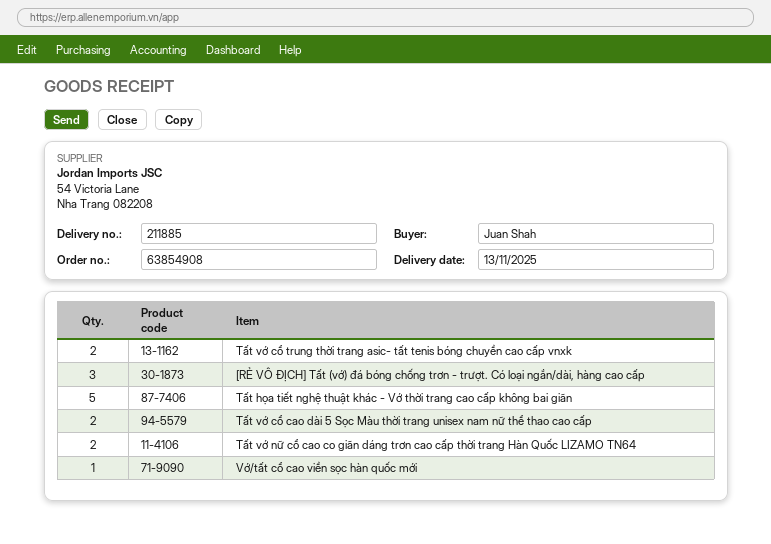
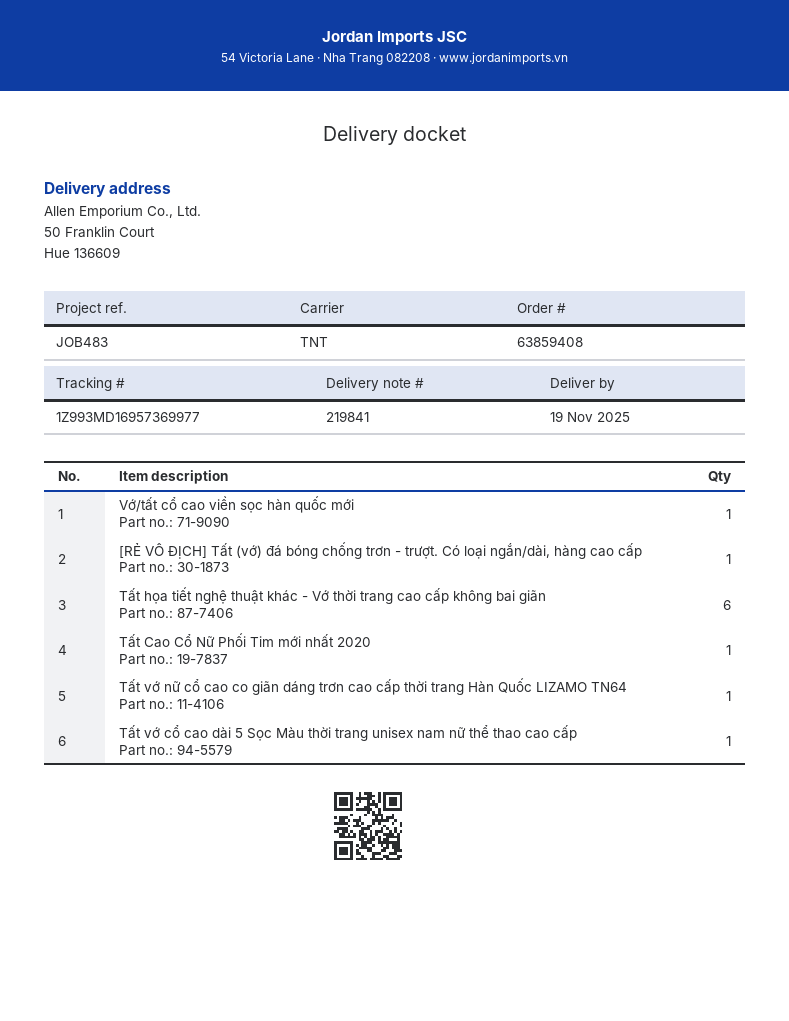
order number: 63854908 -> 63859408
delivery note number: 211885 -> 219841
delivery date: 2025-11-13 -> 2025-11-19
Tất vớ cổ trung thời trang asic- tất tenis bóng chuyền cao cấp vnxk: 2 -> none
[RẺ VÔ ĐỊCH] Tất (vớ) đá bóng chống trơn - trượt. Có loại ngắn/dài, hàng cao cấp: 3 -> 1
Tất họa tiết nghệ thuật khác - Vớ thời trang cao cấp không bai giãn: 5 -> 6
Tất vớ cổ cao dài 5 Sọc Màu thời trang unisex nam nữ thể thao cao cấp: 2 -> 1
Tất vớ nữ cổ cao co giãn dáng trơn cao cấp thời trang Hàn Quốc LIZAMO TN64: 2 -> 1
Tất Cao Cổ Nữ Phối Tim mới nhất 2020: none -> 1

